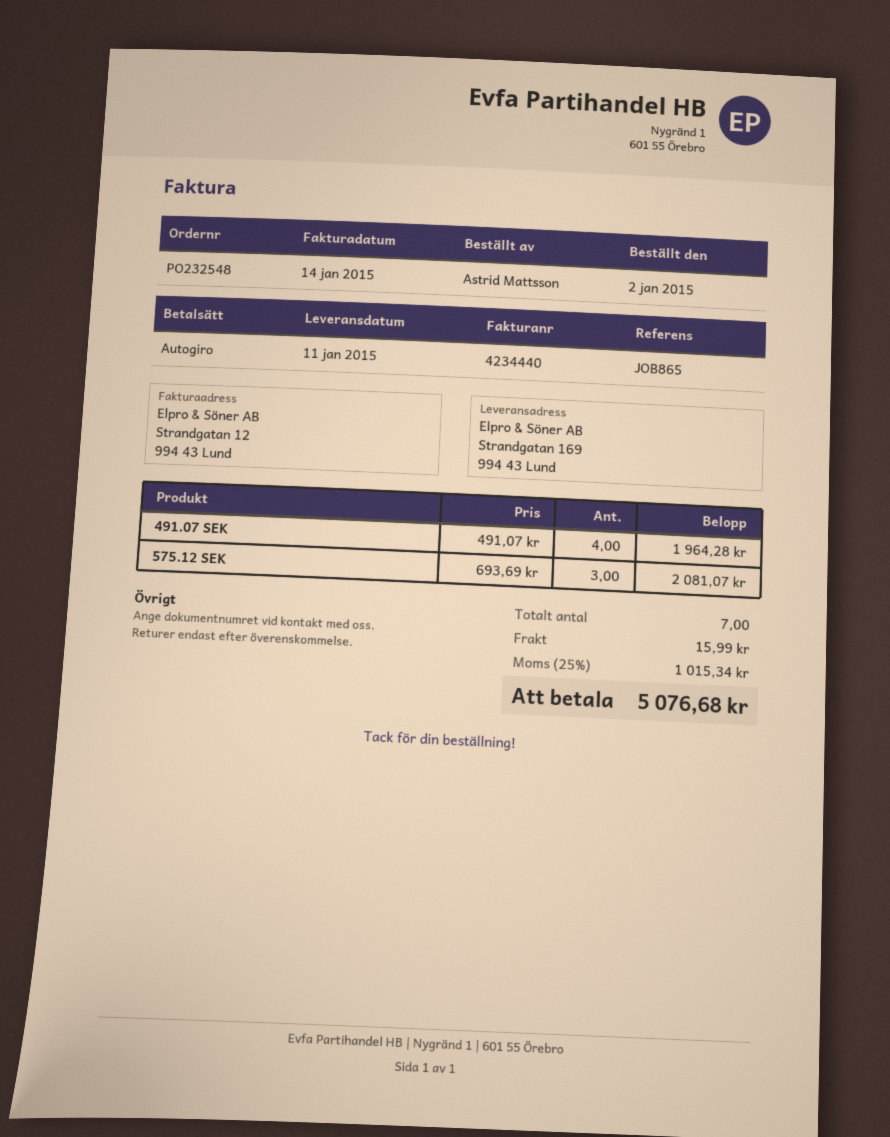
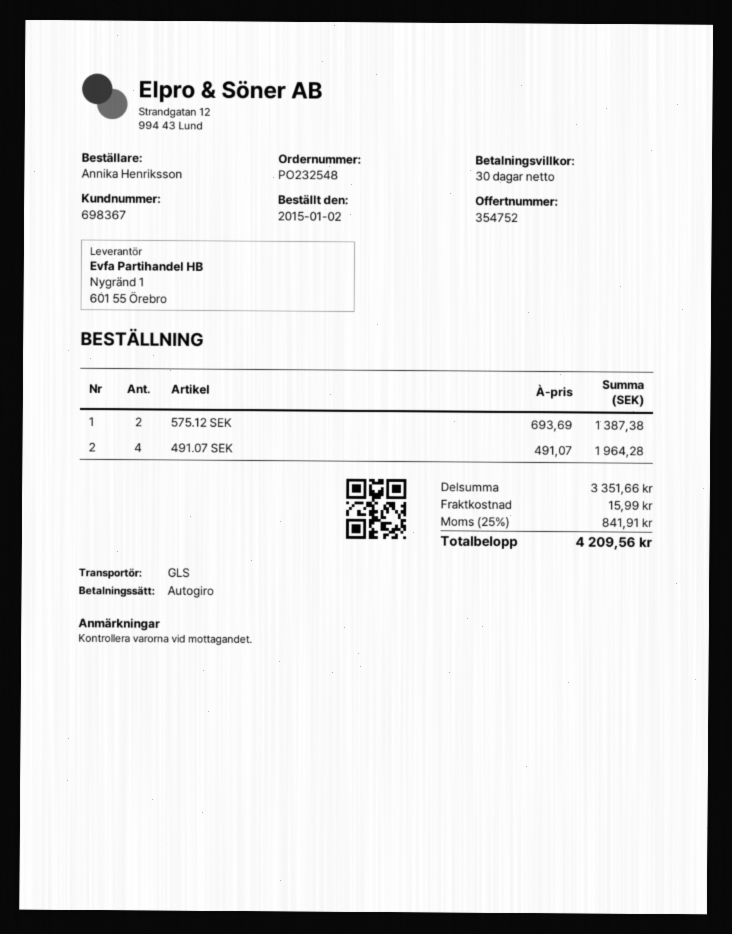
ordered by: Astrid Mattsson -> Annika Henriksson
575.12 SEK: 3 x 693.69 = 2081.07 -> 2 x 693.69 = 1387.38
tax: 25% = 1015.34 -> 25% = 841.91
total: 5076.68 -> 4209.56

